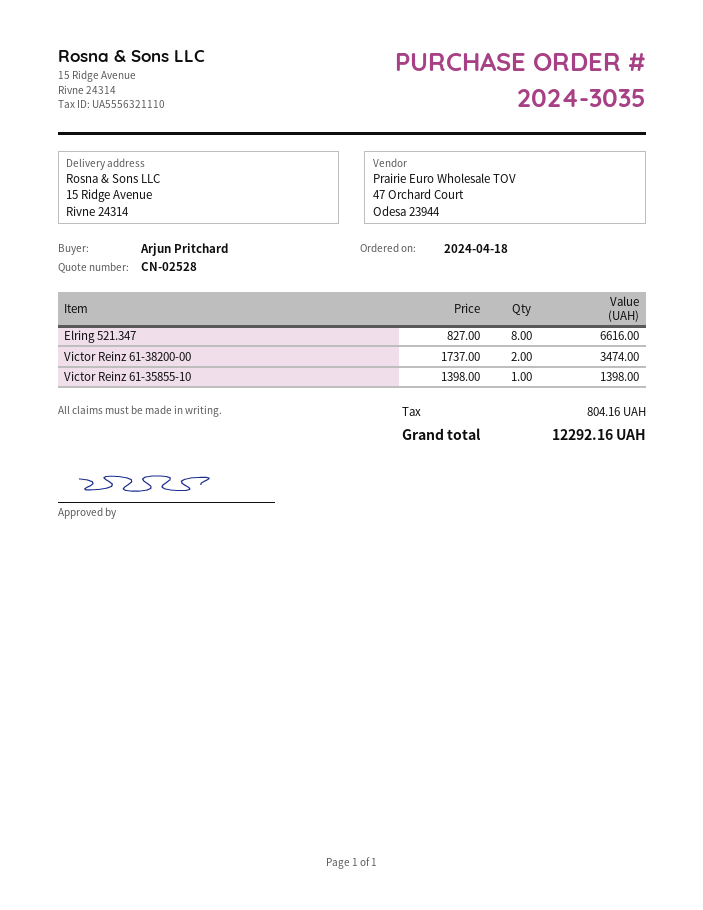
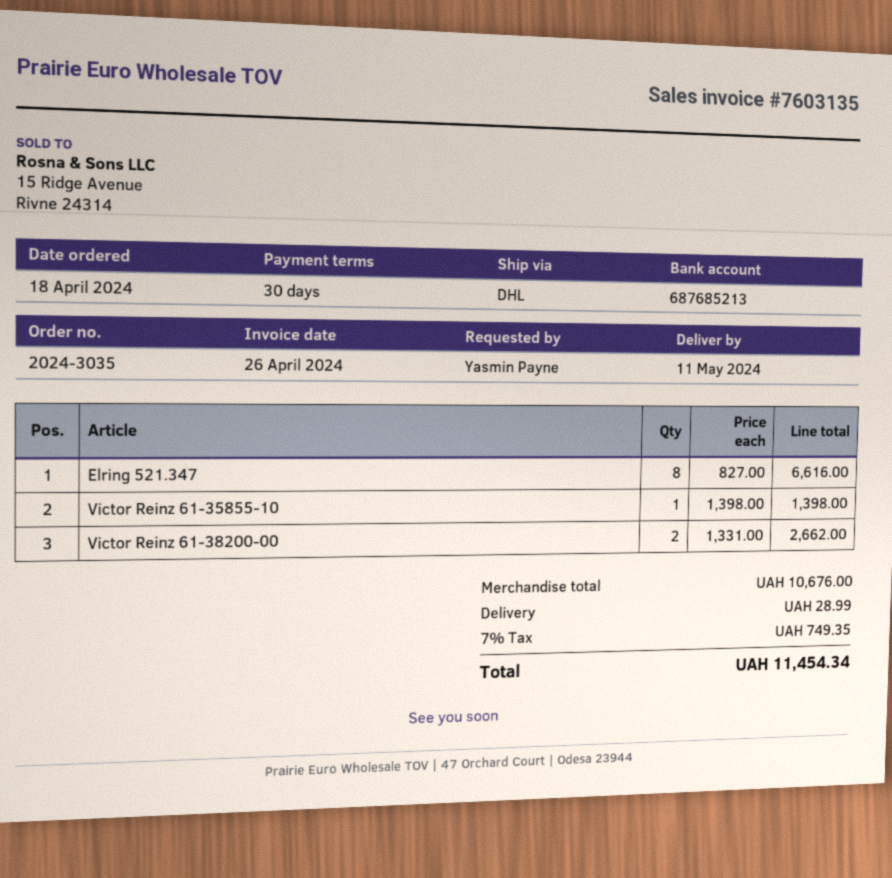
ordered by: Arjun Pritchard -> Yasmin Payne
Victor Reinz 61-38200-00: 2 x 1737.00 = 3474.00 -> 2 x 1331.00 = 2662.00
shipping: none -> 28.99
tax: 804.16 -> 749.35
total: 12292.16 -> 11454.34

